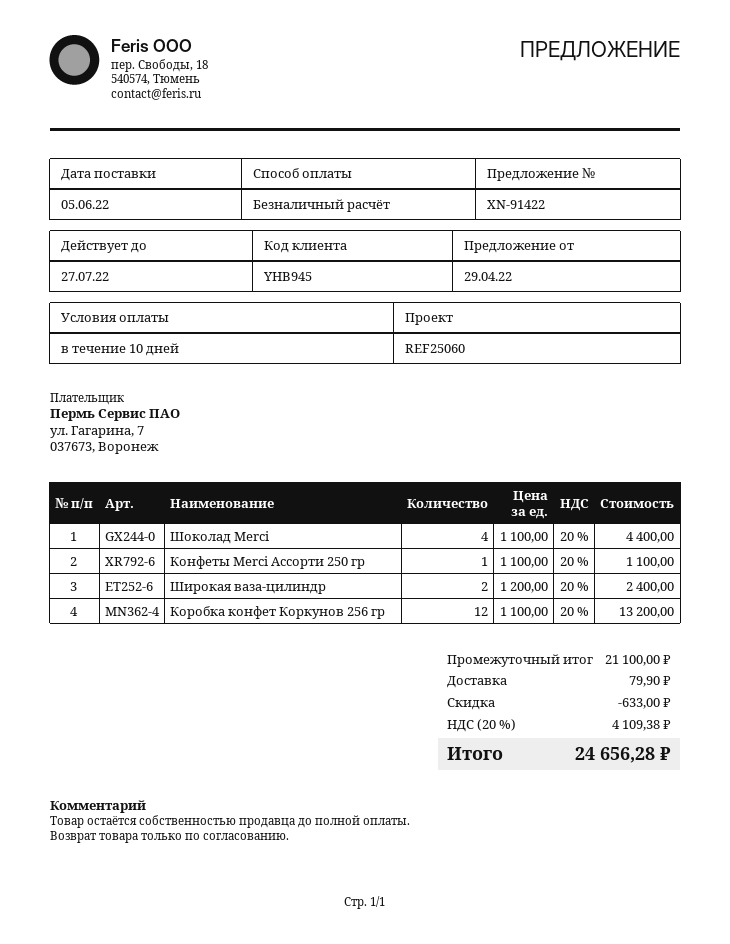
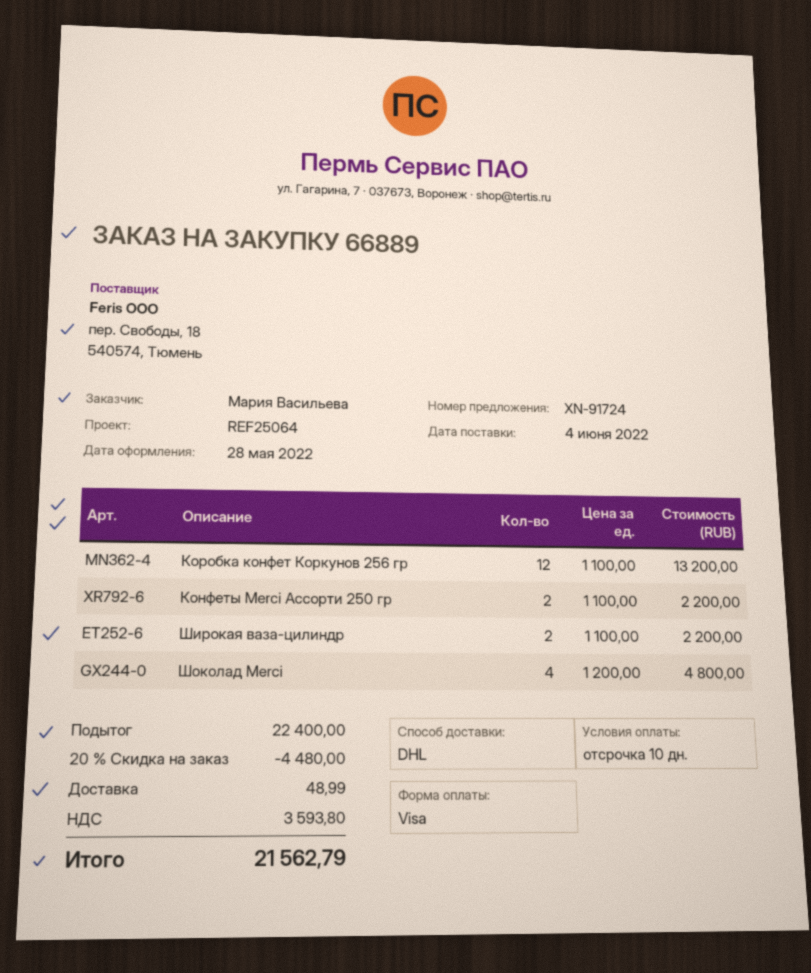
quote number: XN-91422 -> XN-91724
delivery date: 2022-06-05 -> 2022-06-04
reference: REF25060 -> REF25064
payment method: bank transfer -> Visa
Шоколад Merci: 4 x 1100.00 = 4400.00 -> 4 x 1200.00 = 4800.00
Конфеты Merci Ассорти 250 гр: 1 x 1100.00 = 1100.00 -> 2 x 1100.00 = 2200.00
Широкая ваза-цилиндр: 2 x 1200.00 = 2400.00 -> 2 x 1100.00 = 2200.00
subtotal: 21100.00 -> 22400.00
discount: 633.00 -> 4480.00
shipping: 79.90 -> 48.99
tax: 4109.38 -> 3593.80
total: 24656.28 -> 21562.79

